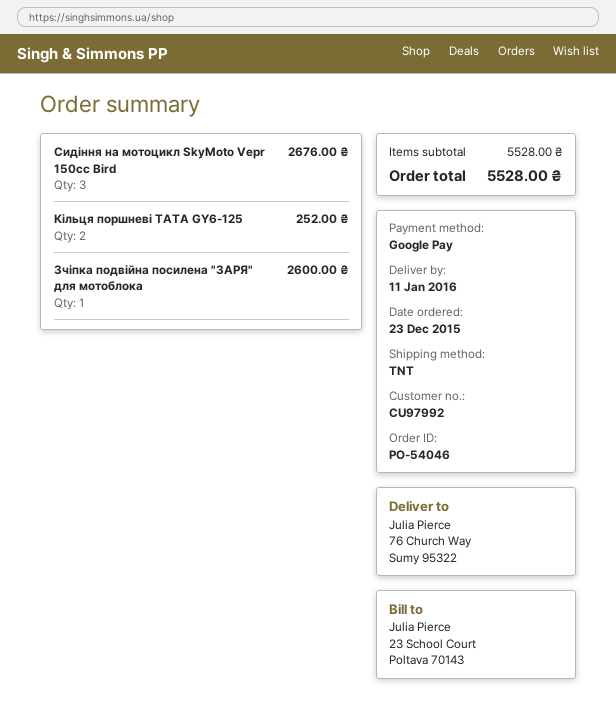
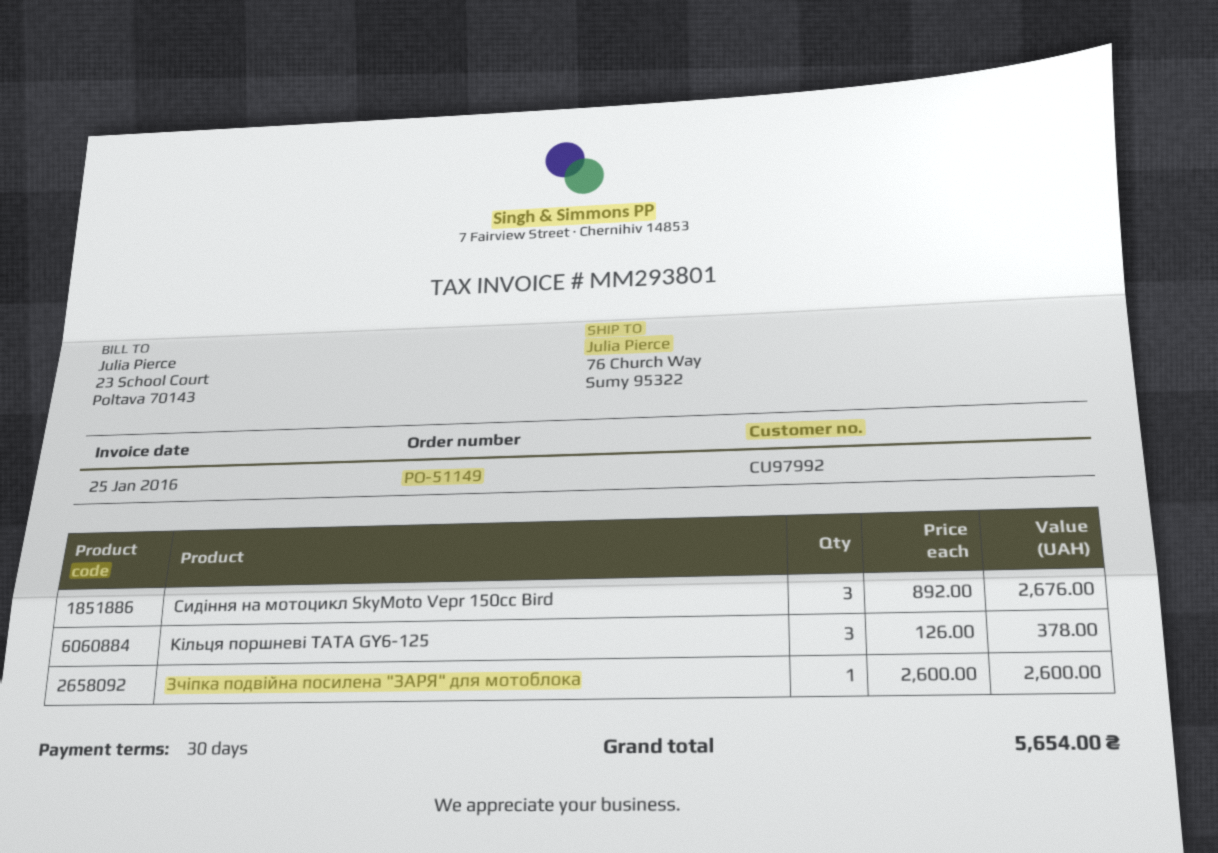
order number: PO-54046 -> PO-51149
Кільця поршневі ТАТА GY6-125: 2 for 252.00 -> 3 for 378.00
total: 5528.00 -> 5654.00

